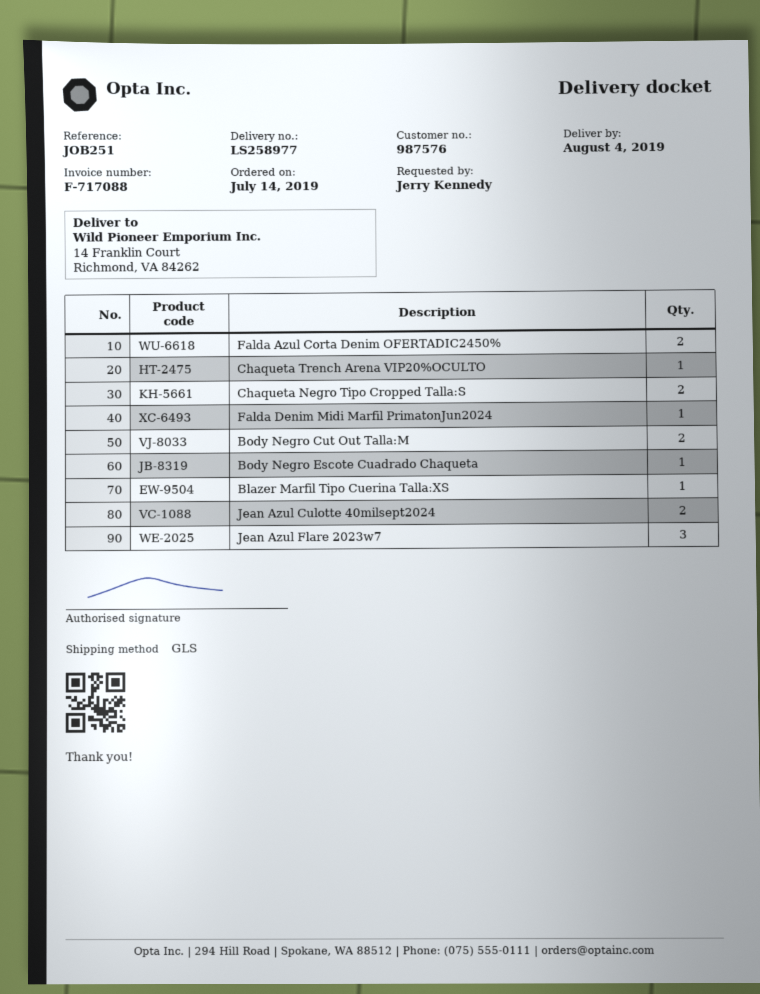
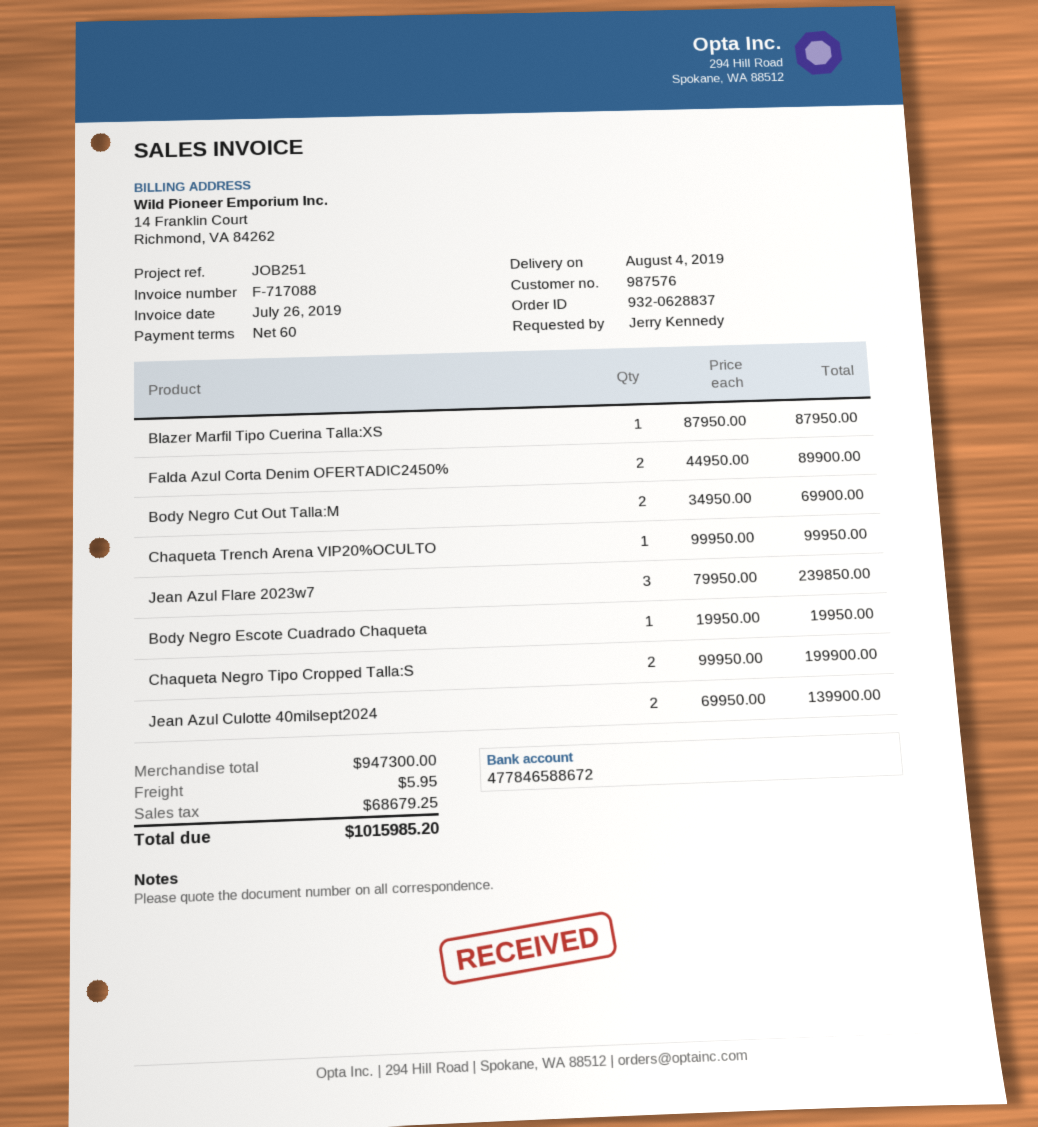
Falda Denim Midi Marfil PrimatonJun2024: 1 -> none

